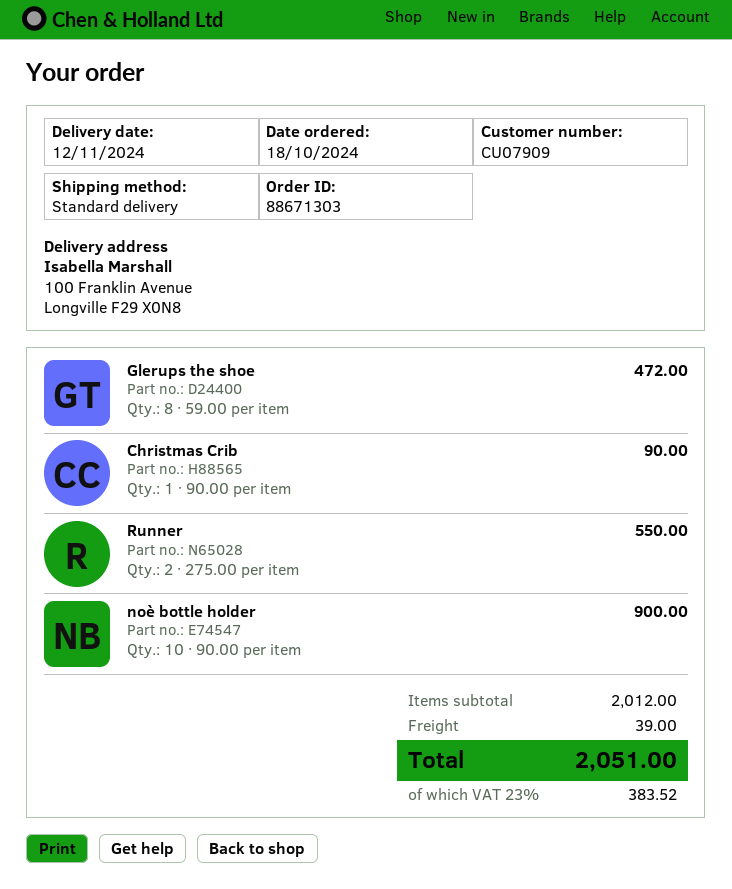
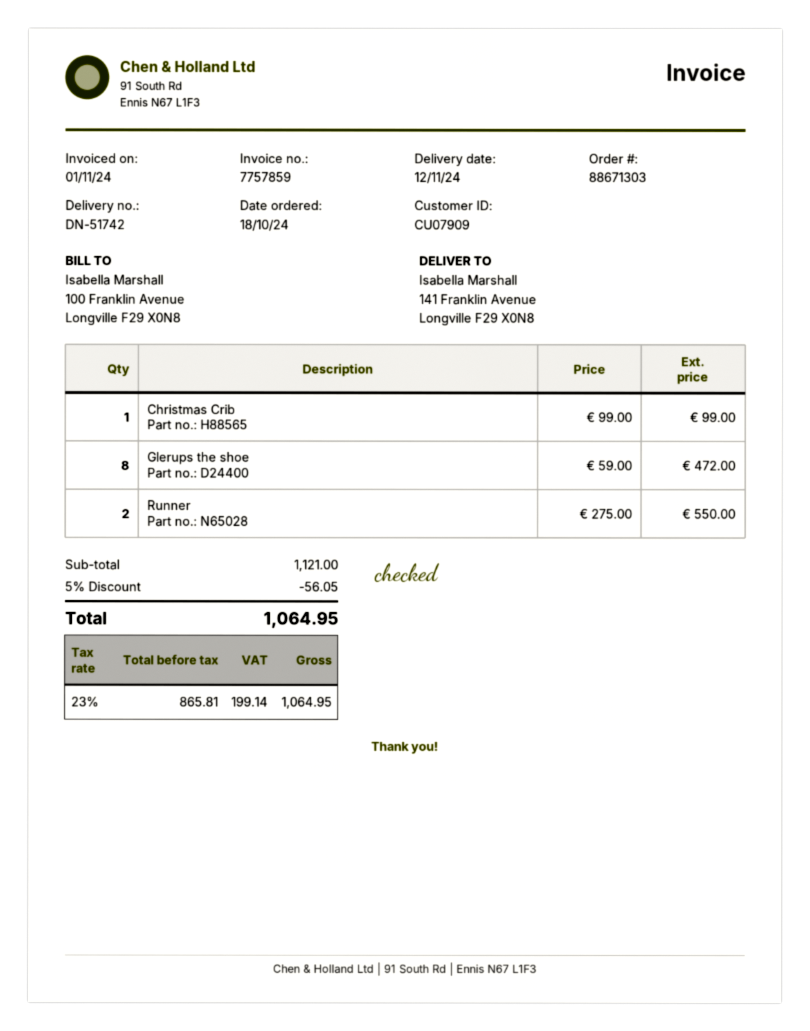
ship to: 100 Franklin Avenue, Longville F29 X0N8 -> 141 Franklin Avenue, Longville F29 X0N8
Christmas Crib: 1 x 90.00 = 90.00 -> 1 x 99.00 = 99.00
noè bottle holder: 10 x 90.00 = 900.00 -> none
subtotal: 2012.00 -> 1121.00
discount: none -> 5% = 56.05
shipping: 39.00 -> none
tax: 23% = 383.52 -> 23% = 199.14
total: 2051.00 -> 1064.95

